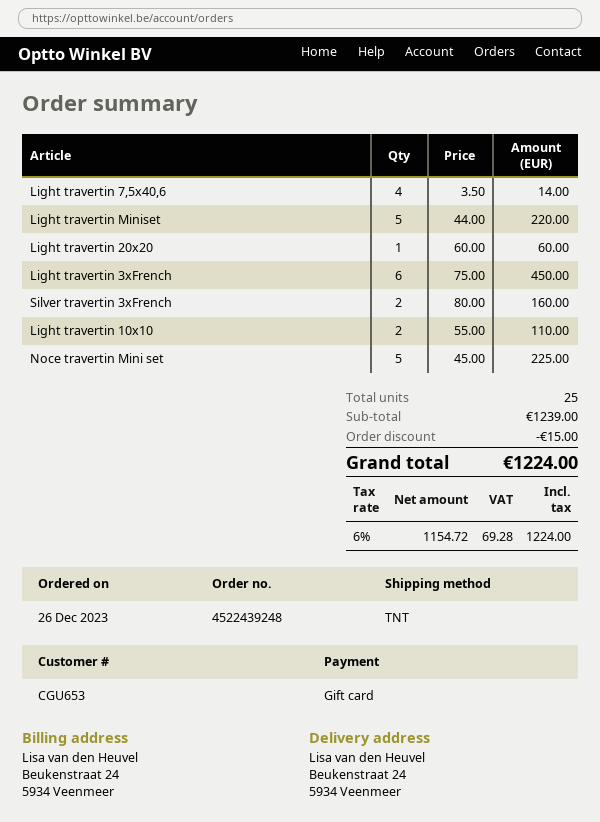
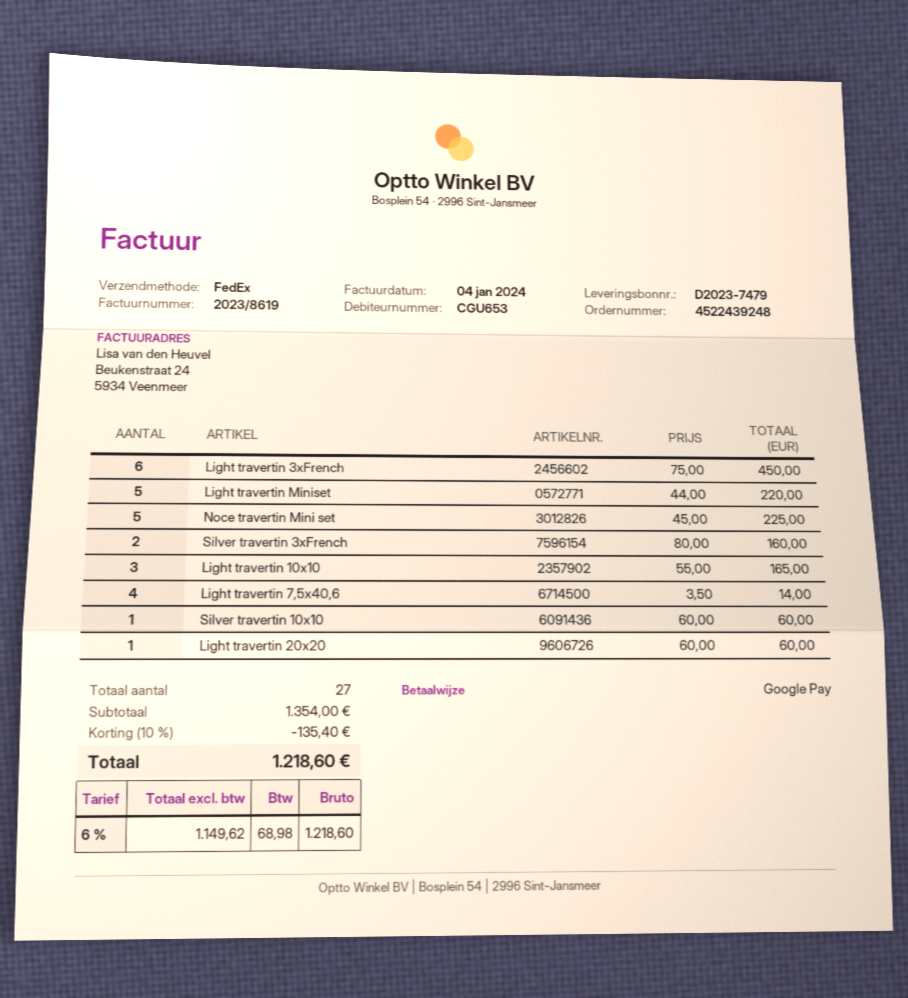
payment method: gift card -> Google Pay
shipping method: TNT -> FedEx
Light travertin 10x10: 2 x 55.00 = 110.00 -> 3 x 55.00 = 165.00
Silver travertin 10x10: none -> 1 x 60.00 = 60.00
total quantity: 25 -> 27
subtotal: 1239.00 -> 1354.00
discount: 15.00 -> 135.40
net: 1154.72 -> 1149.62
tax: 6% = 69.28 -> 6% = 68.98
total: 1224.00 -> 1218.60

